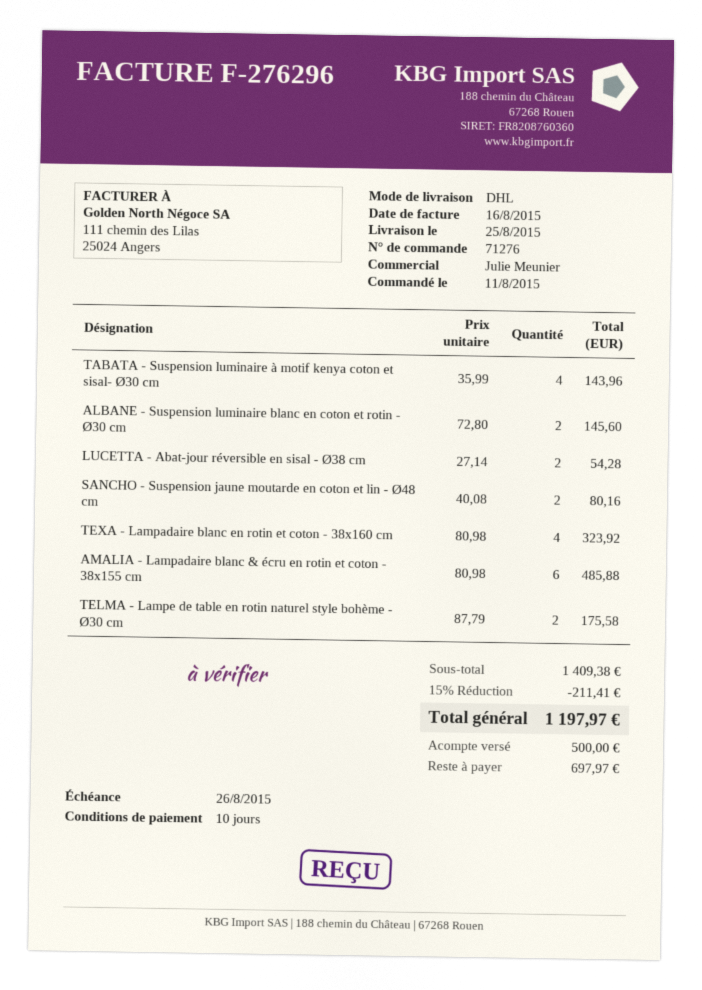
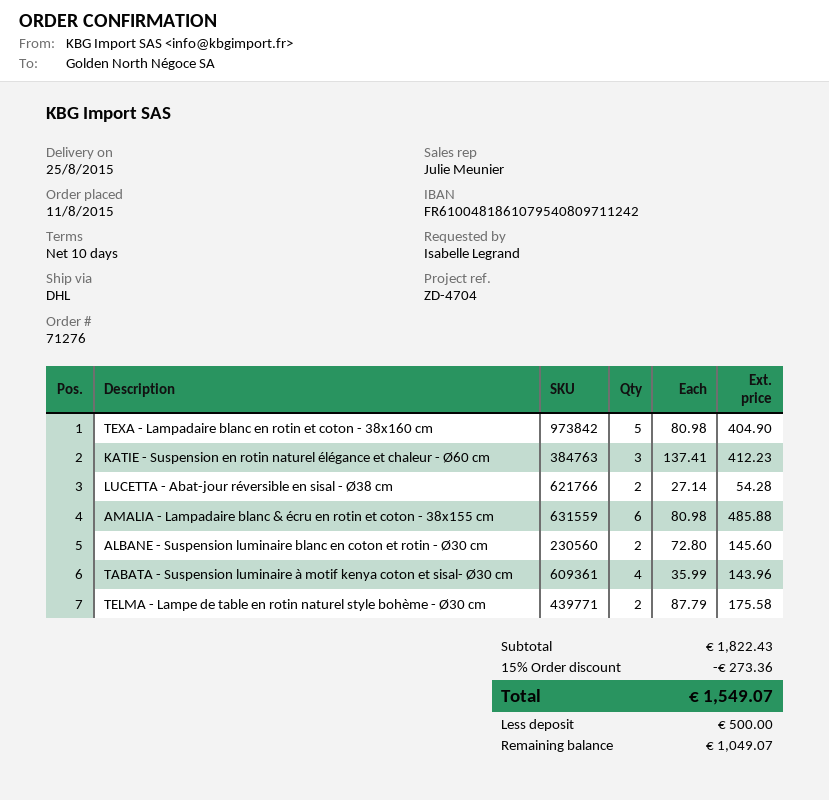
SANCHO - Suspension jaune moutarde en coton et lin - Ø48 cm: 2 x 40.08 = 80.16 -> none
TEXA - Lampadaire blanc en rotin et coton - 38x160 cm: 4 x 80.98 = 323.92 -> 5 x 80.98 = 404.90
KATIE - Suspension en rotin naturel élégance et chaleur - Ø60 cm: none -> 3 x 137.41 = 412.23
subtotal: 1409.38 -> 1822.43
discount: 15% = 211.41 -> 15% = 273.36
total: 1197.97 -> 1549.07
balance: 697.97 -> 1049.07

